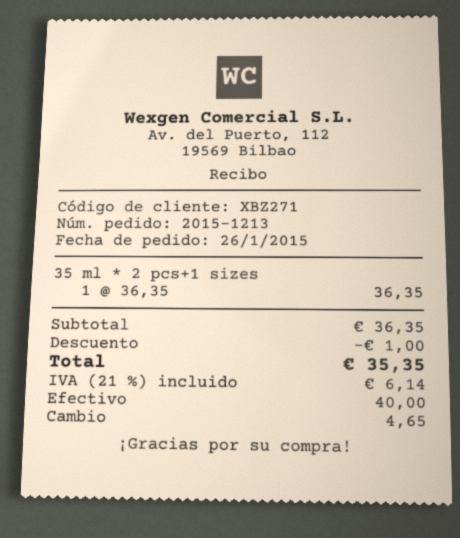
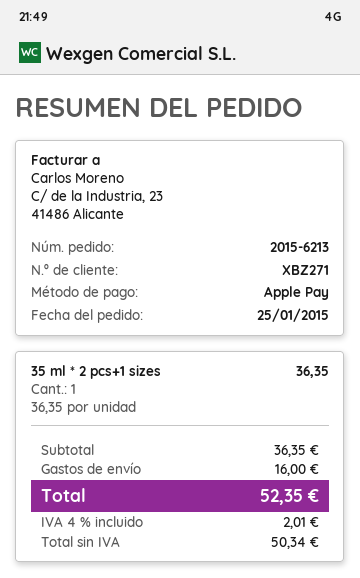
order number: 2015-1213 -> 2015-6213
order date: 2015-01-26 -> 2015-01-25
payment method: cash -> Apple Pay
discount: 1.00 -> none
shipping: none -> 16.00
tax: 21% = 6.14 -> 4% = 2.01
total: 35.35 -> 52.35

